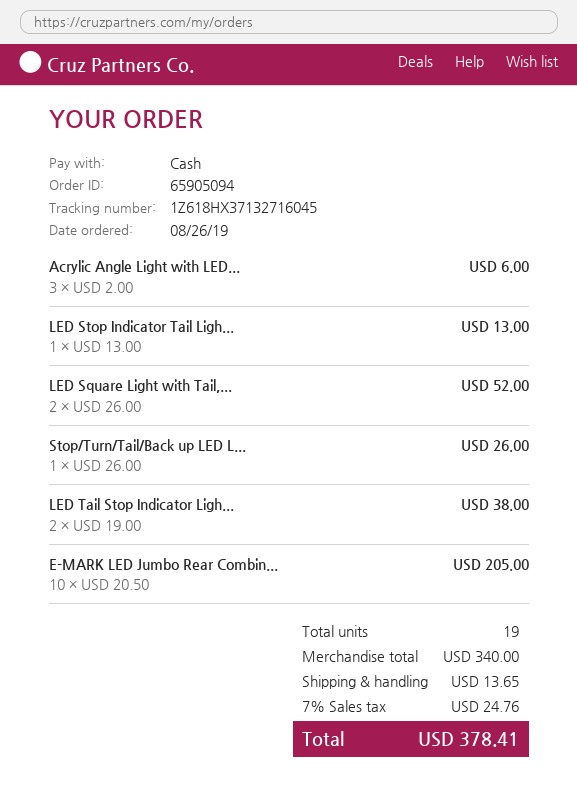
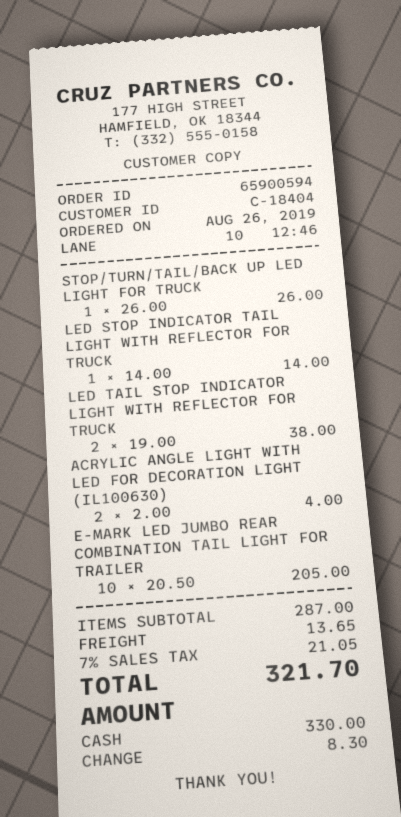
order number: 65905094 -> 65900594
Acrylic Angle Light with LED...: 3 x 2.00 = 6.00 -> 2 x 2.00 = 4.00
LED Stop Indicator Tail Ligh...: 1 x 13.00 = 13.00 -> 1 x 14.00 = 14.00
LED Square Light with Tail,...: 2 x 26.00 = 52.00 -> none
subtotal: 340.00 -> 287.00
tax: 7% = 24.76 -> 7% = 21.05
total: 378.41 -> 321.70

